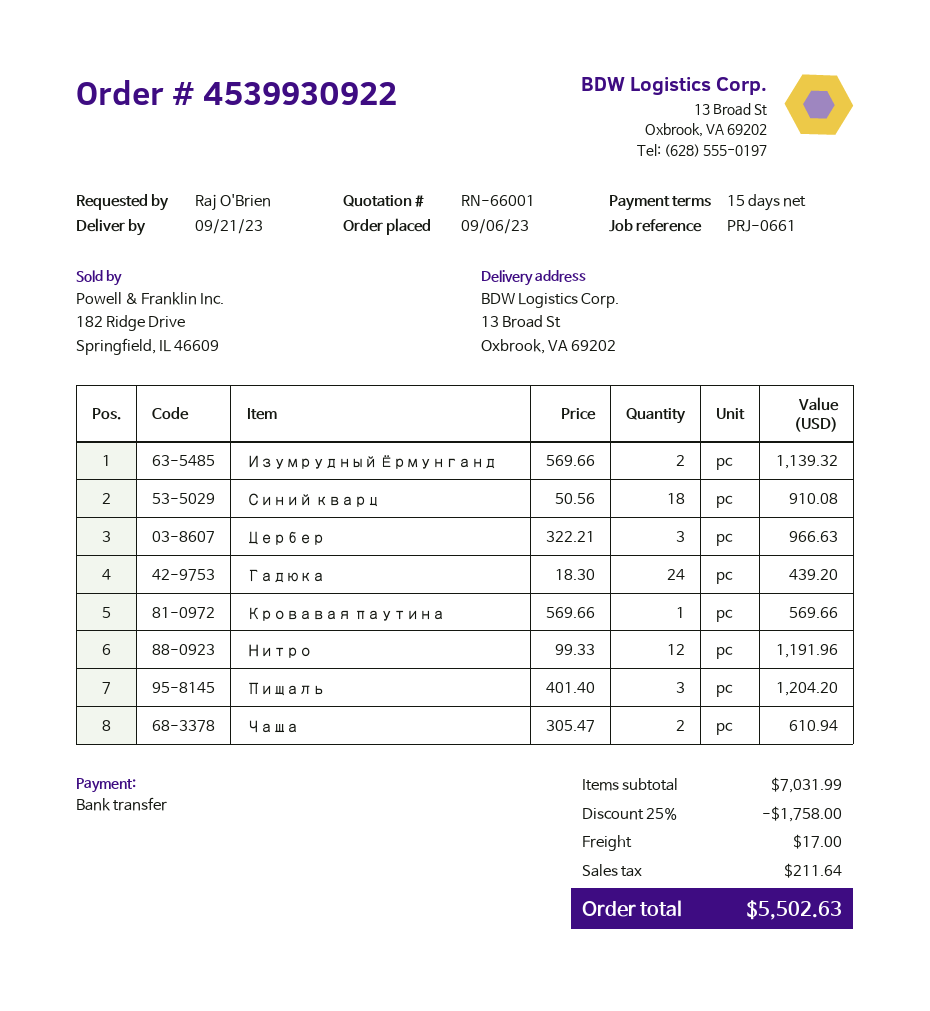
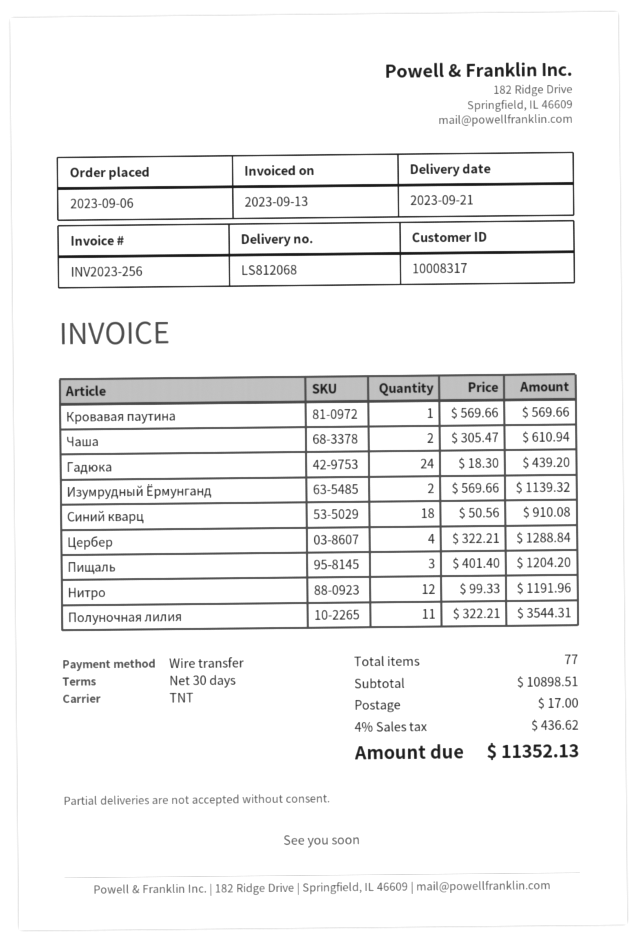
payment terms: 15 days -> 30 days
Цербер: 3 x 322.21 = 966.63 -> 4 x 322.21 = 1288.84
Полуночная лилия: none -> 11 x 322.21 = 3544.31
subtotal: 7031.99 -> 10898.51
discount: 25% = 1758.00 -> none
tax: 211.64 -> 436.62
total: 5502.63 -> 11352.13

